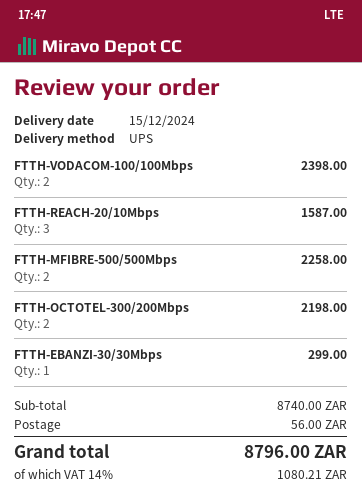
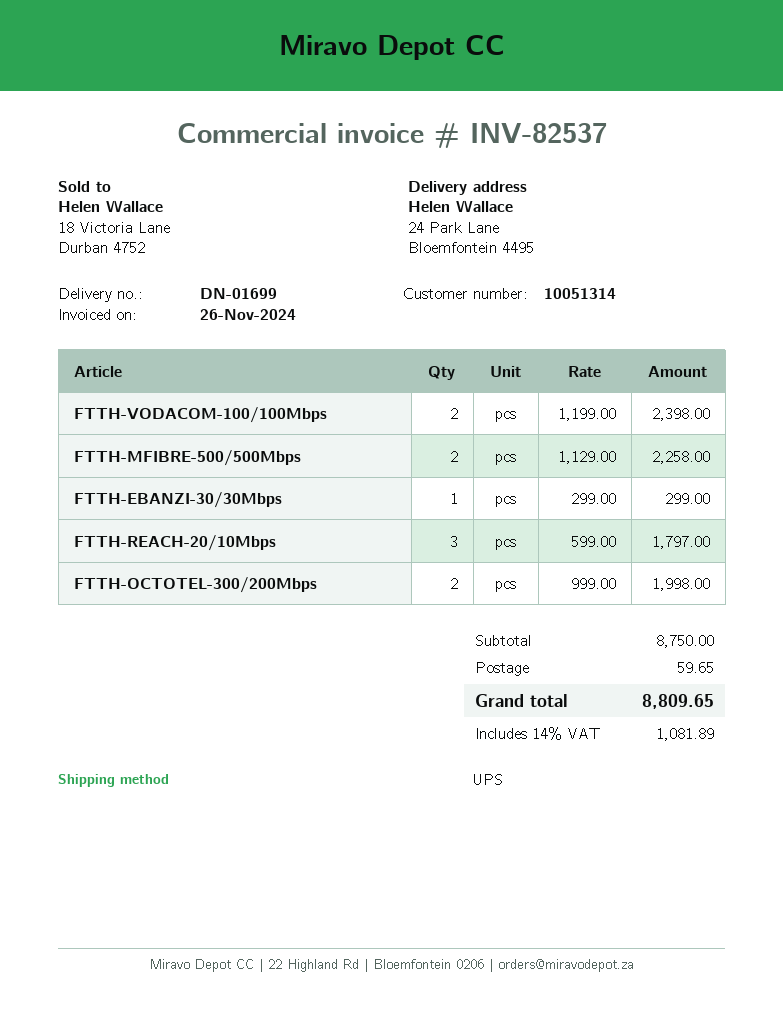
FTTH-REACH-20/10Mbps: 3 for 1587.00 -> 3 for 1797.00
FTTH-OCTOTEL-300/200Mbps: 2 for 2198.00 -> 2 for 1998.00
subtotal: 8740.00 -> 8750.00
shipping: 56.00 -> 59.65
tax: 14% = 1080.21 -> 14% = 1081.89
total: 8796.00 -> 8809.65

